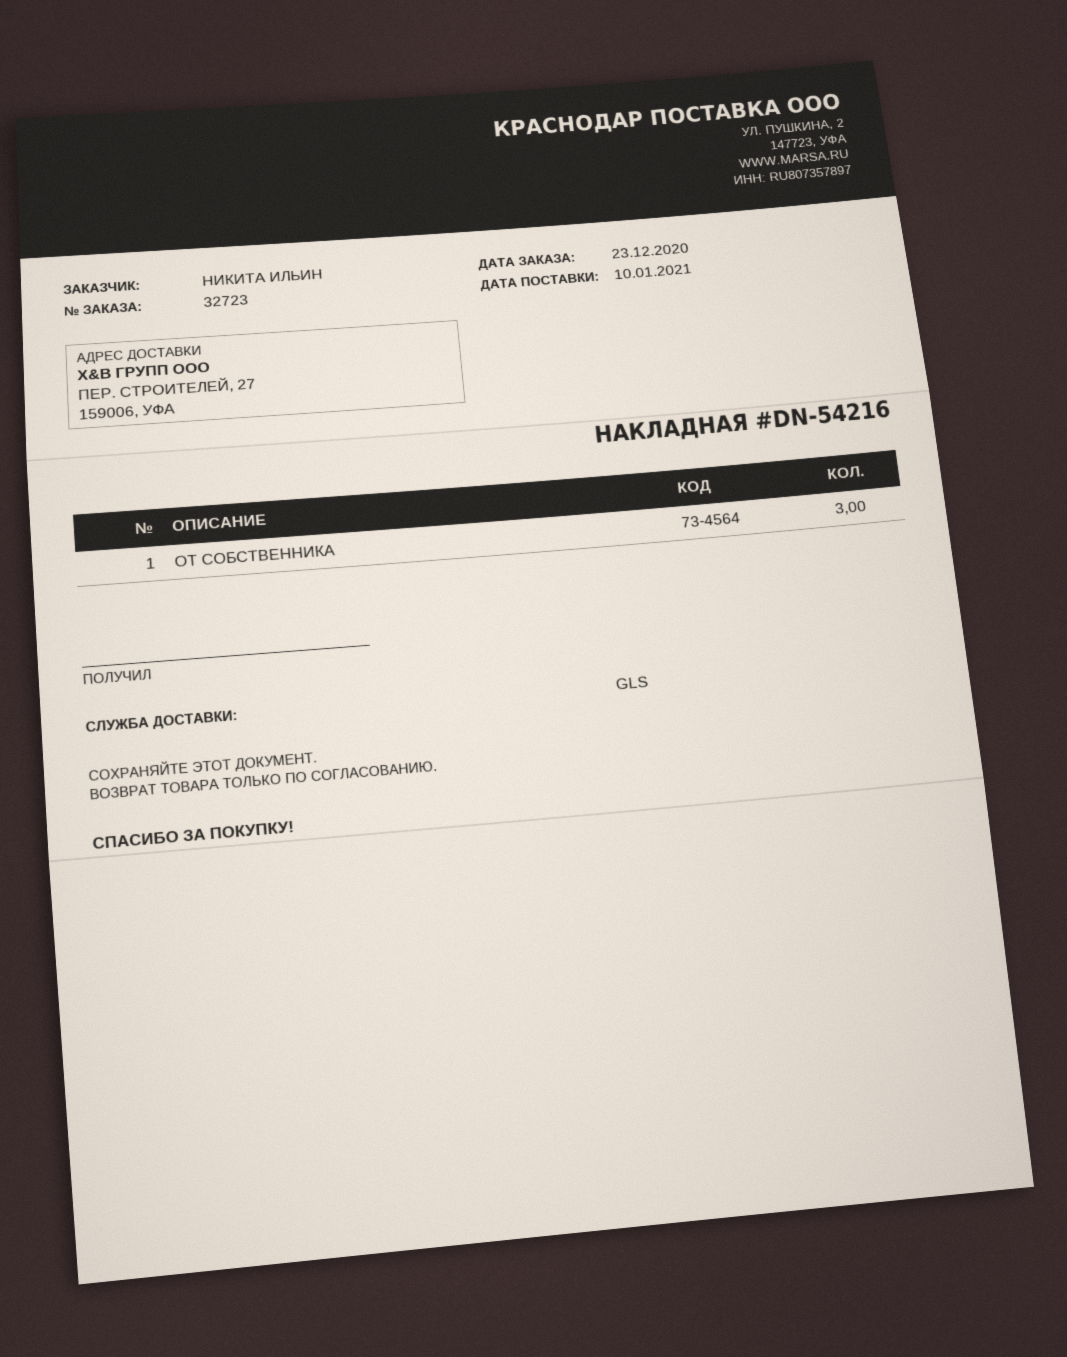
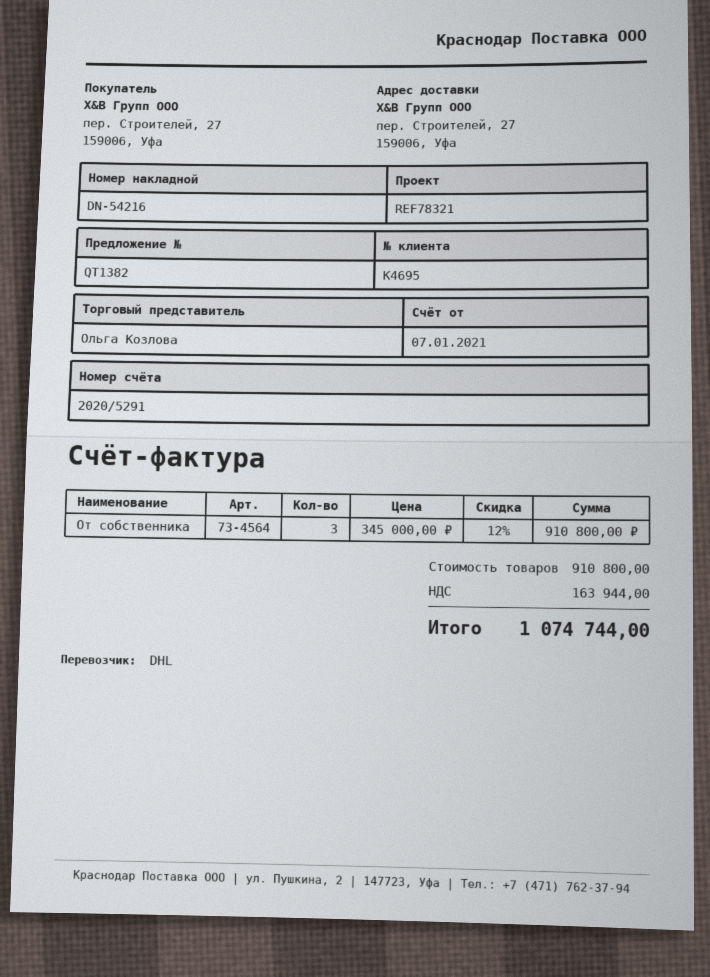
shipping method: GLS -> DHL

